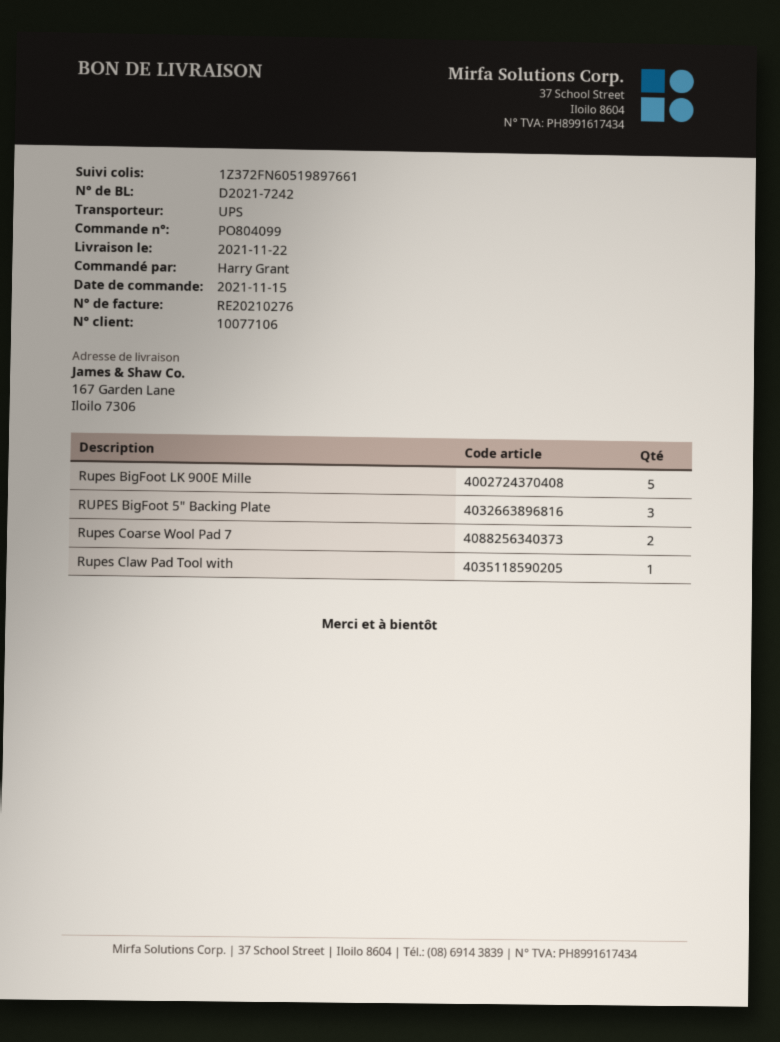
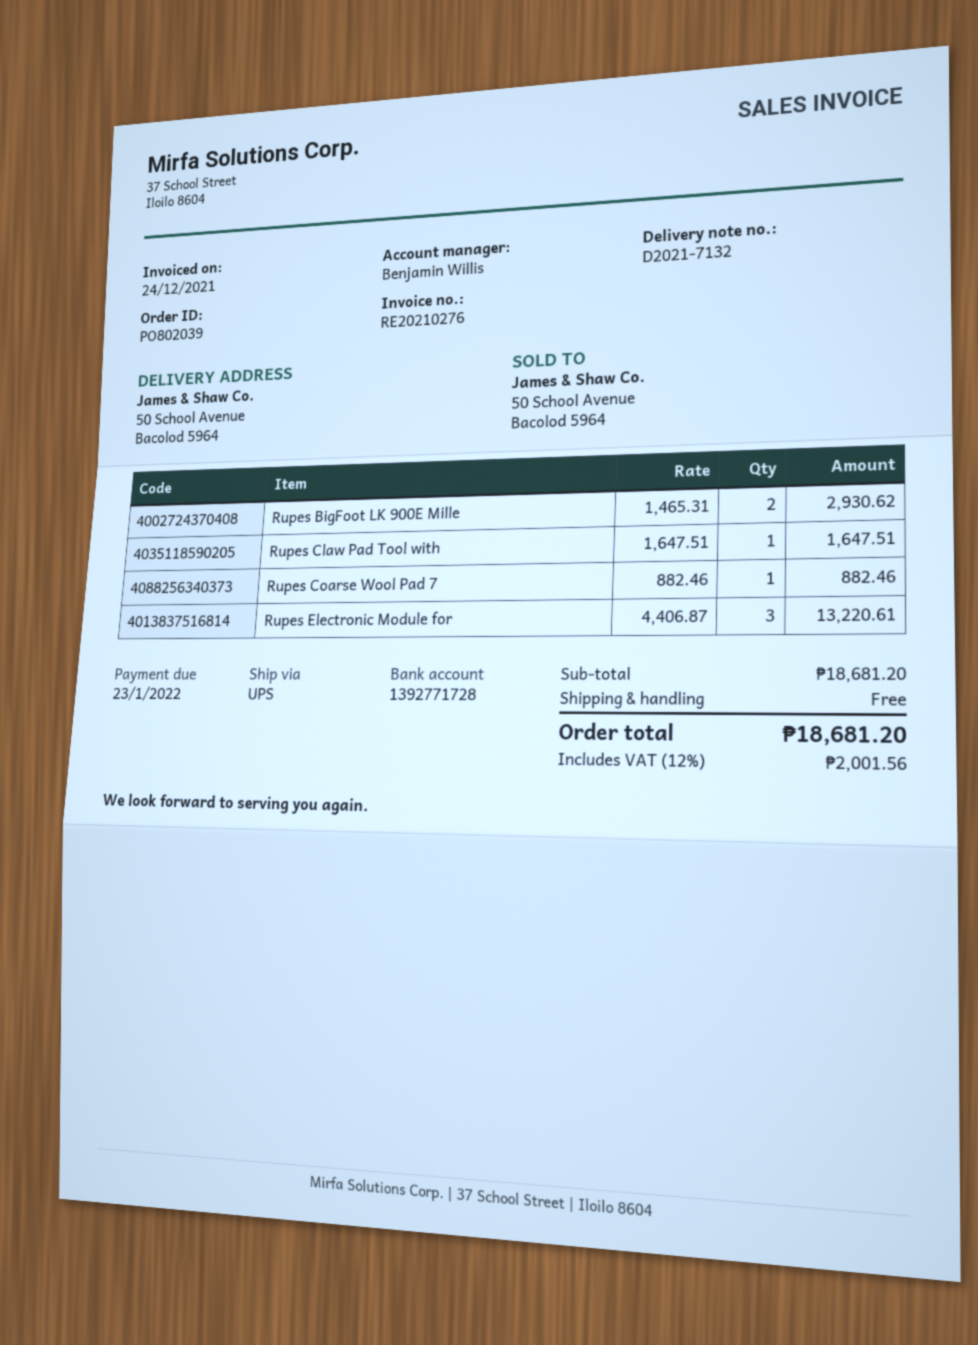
order number: PO804099 -> PO802039
delivery note number: D2021-7242 -> D2021-7132
ship to: 167 Garden Lane, Iloilo 7306 -> 50 School Avenue, Bacolod 5964
Rupes BigFoot LK 900E Mille: 5 -> 2
RUPES BigFoot 5" Backing Plate: 3 -> none
Rupes Coarse Wool Pad 7: 2 -> 1
Rupes Electronic Module for: none -> 3

